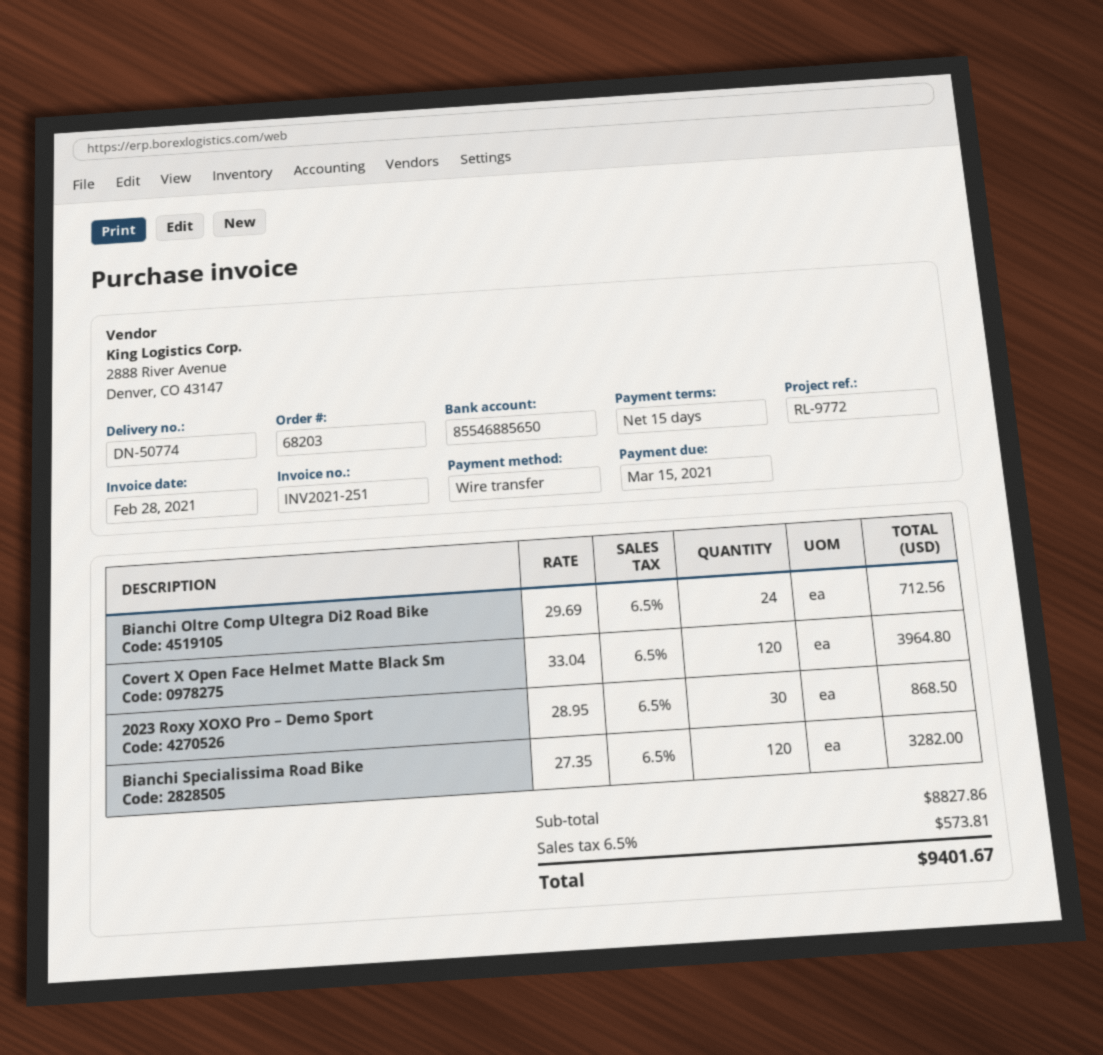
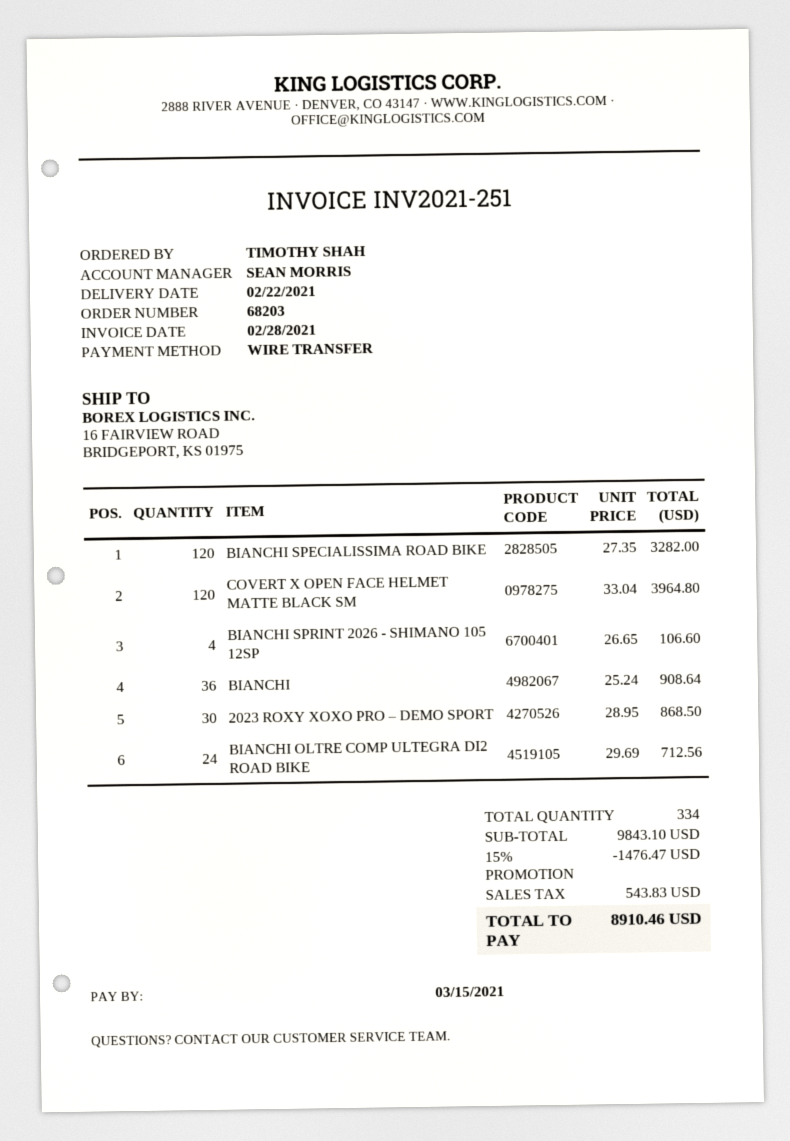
BIANCHI SPRINT 2026 - SHIMANO 105 12SP: none -> 4 x 26.65 = 106.60
BIANCHI: none -> 36 x 25.24 = 908.64
subtotal: 8827.86 -> 9843.10
discount: none -> 15% = 1476.47
tax: 573.81 -> 543.83
total: 9401.67 -> 8910.46

